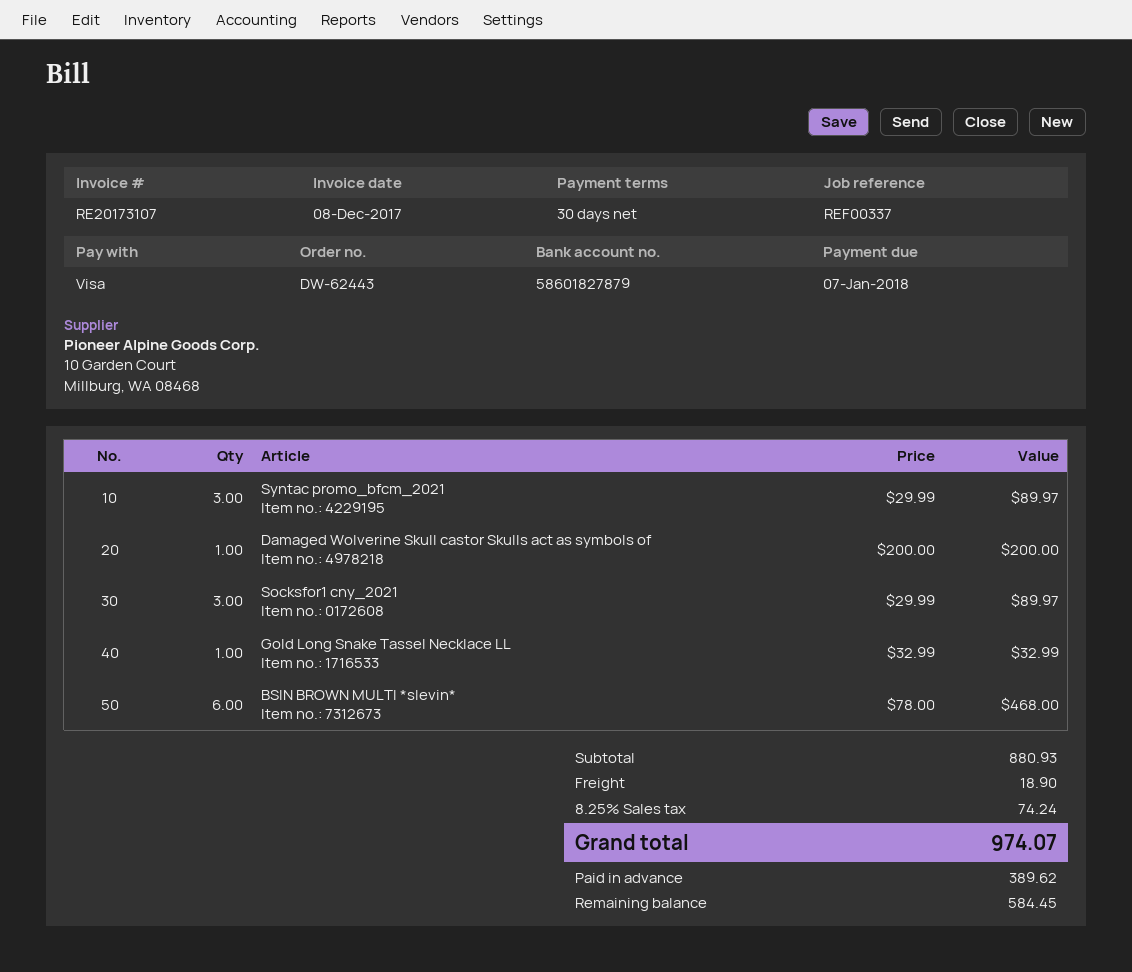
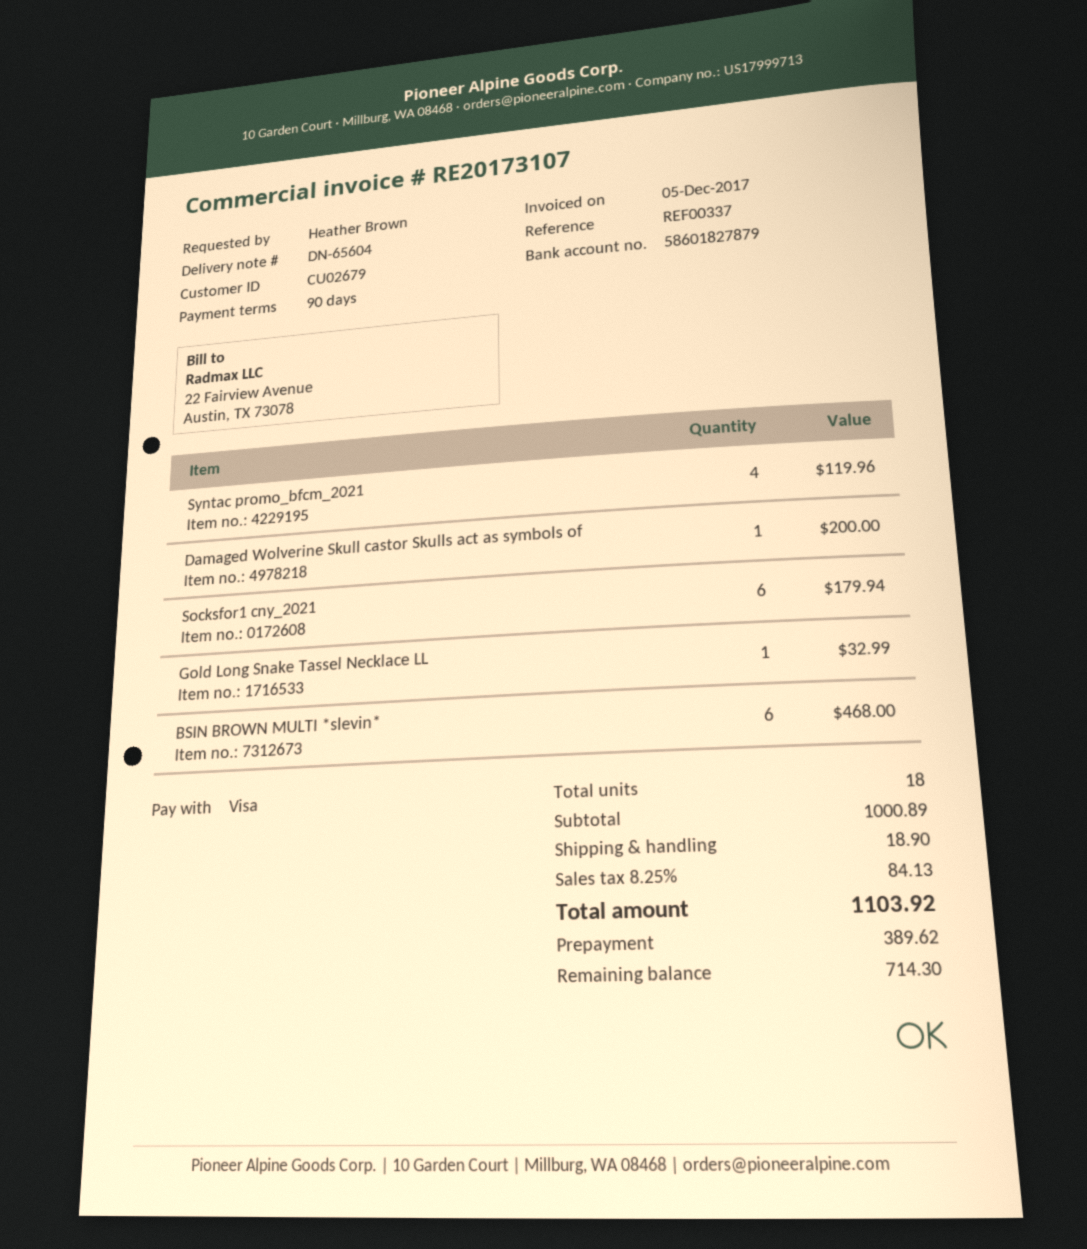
invoice date: 2017-12-08 -> 2017-12-05
payment terms: 30 days -> 90 days
Syntac promo_bfcm_2021: 3 for 89.97 -> 4 for 119.96
Socksfor1 cny_2021: 3 for 89.97 -> 6 for 179.94
subtotal: 880.93 -> 1000.89
tax: 8.25% = 74.24 -> 8.25% = 84.13
total: 974.07 -> 1103.92
balance: 584.45 -> 714.30

